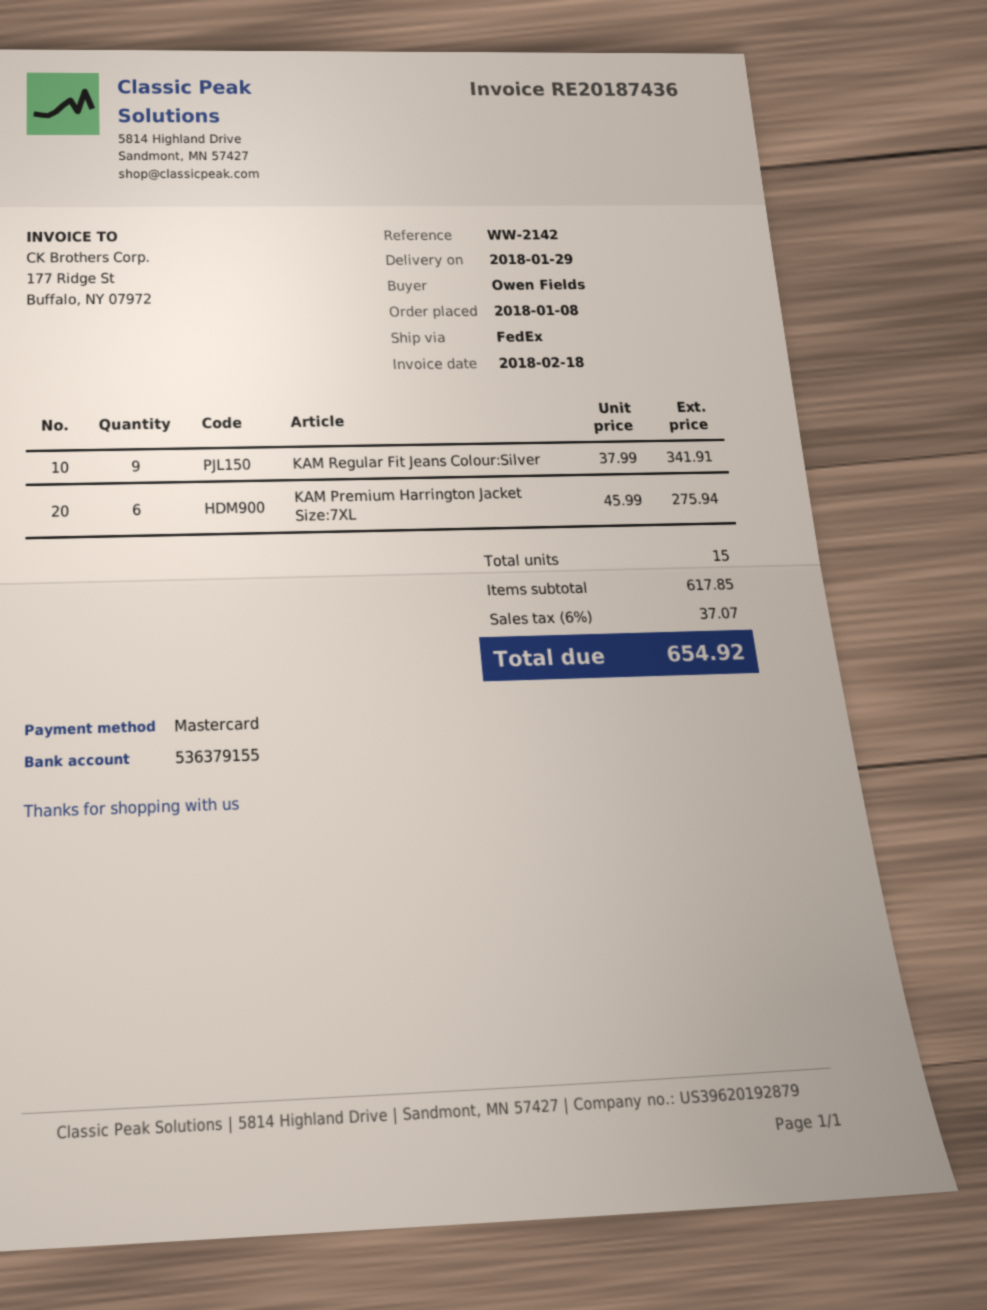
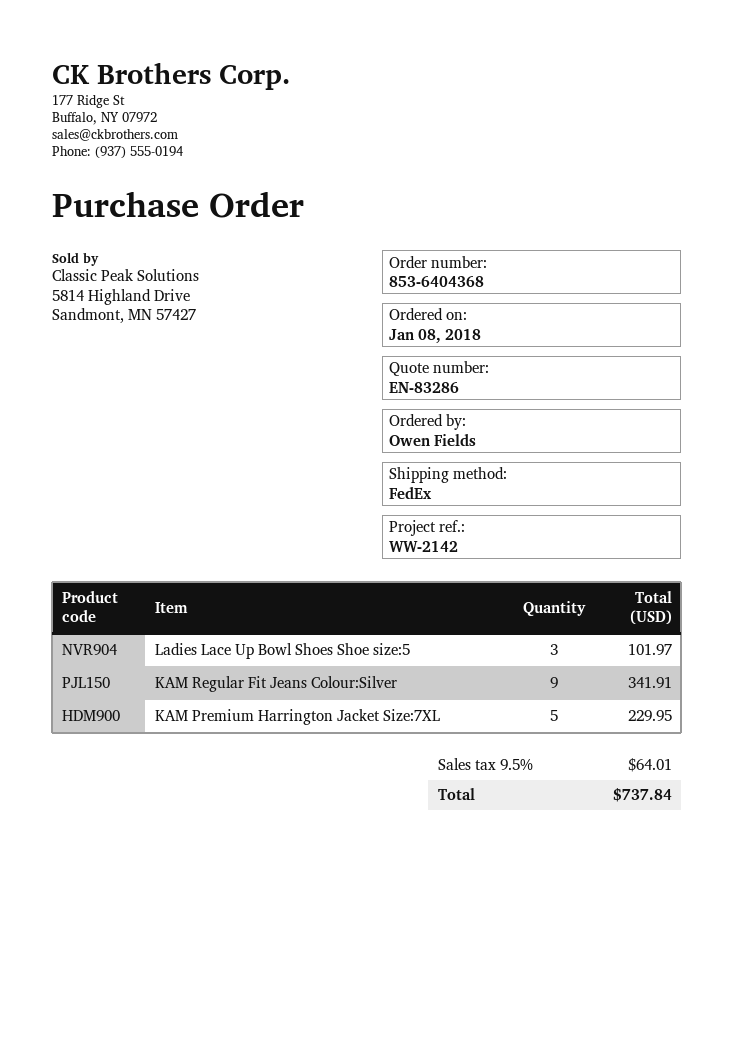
KAM Premium Harrington Jacket Size:7XL: 6 for 275.94 -> 5 for 229.95
Ladies Lace Up Bowl Shoes Shoe size:5: none -> 3 for 101.97
tax: 6% = 37.07 -> 9.5% = 64.01
total: 654.92 -> 737.84

